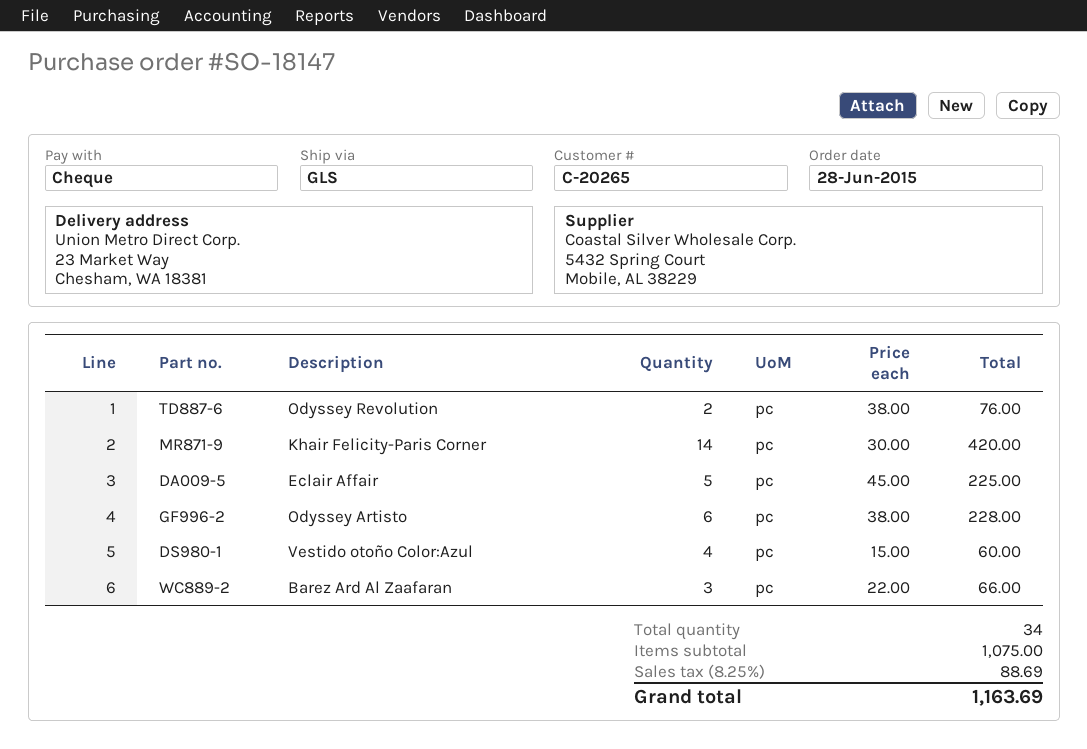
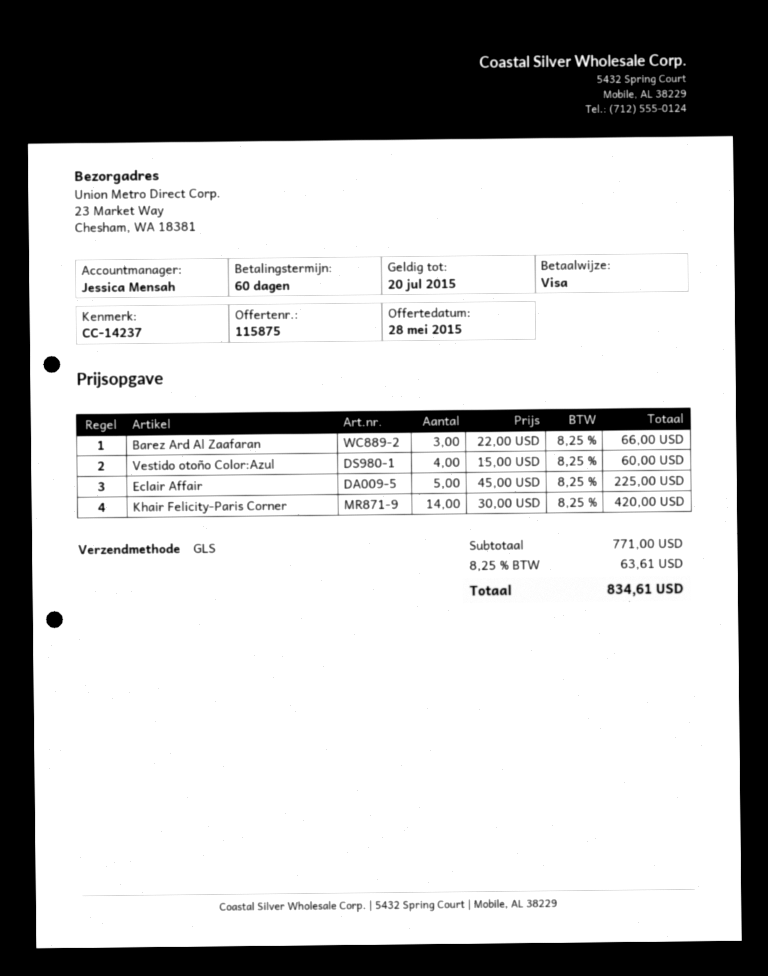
payment method: cheque -> Visa
Odyssey Revolution: 2 x 38.00 = 76.00 -> none
Odyssey Artisto: 6 x 38.00 = 228.00 -> none
subtotal: 1075.00 -> 771.00
tax: 8.25% = 88.69 -> 8.25% = 63.61
total: 1163.69 -> 834.61

